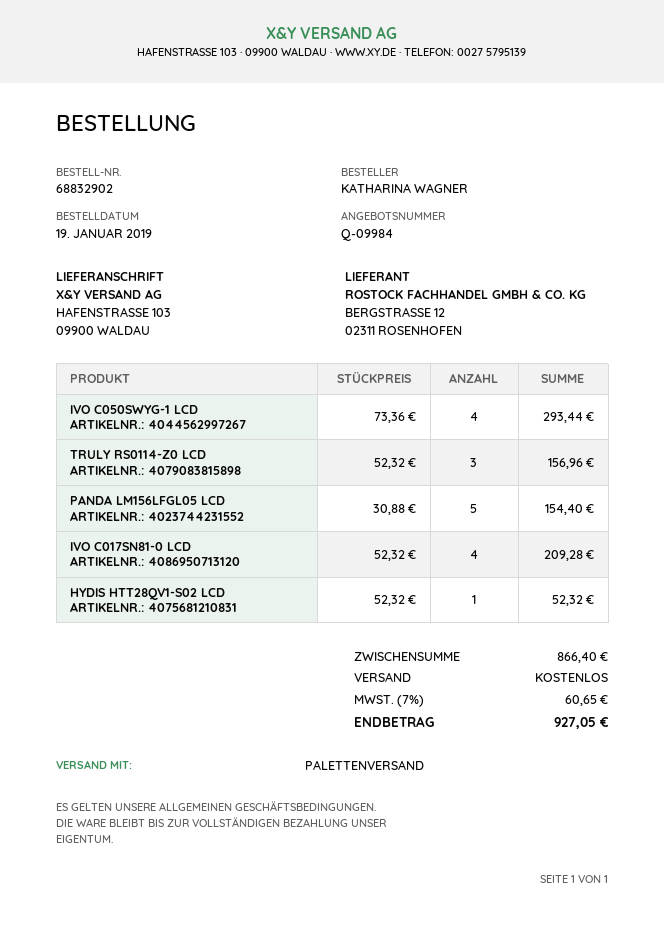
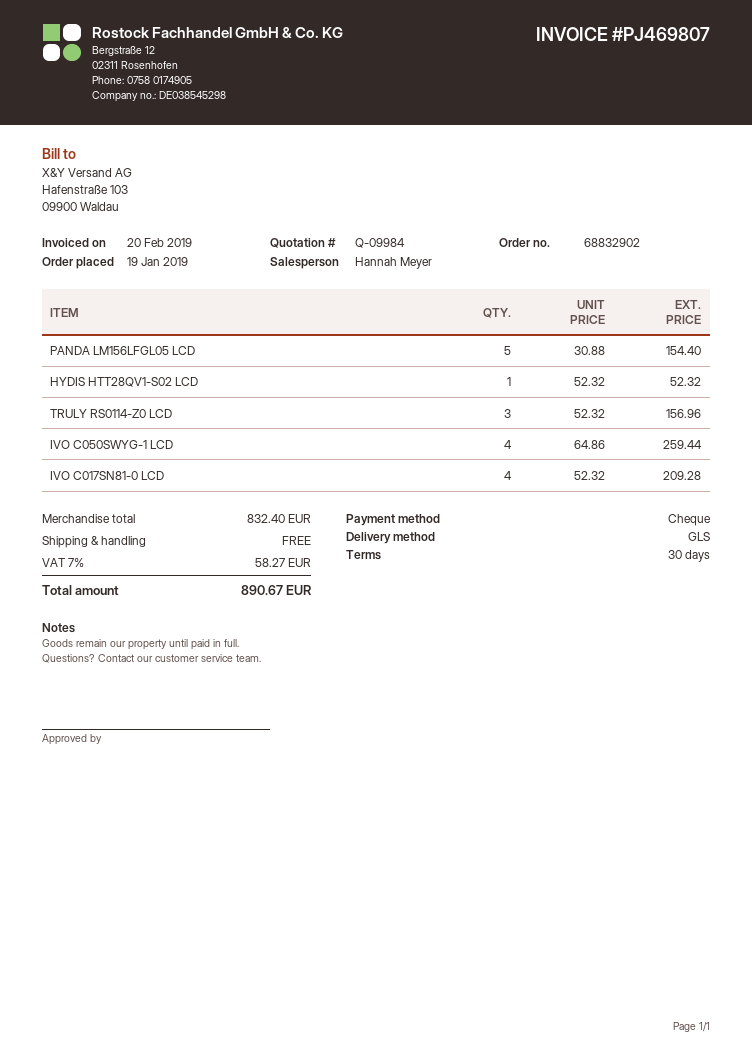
shipping method: pallet freight -> GLS
IVO C050SWYG-1 LCD: 4 x 73.36 = 293.44 -> 4 x 64.86 = 259.44
subtotal: 866.40 -> 832.40
tax: 7% = 60.65 -> 7% = 58.27
total: 927.05 -> 890.67

